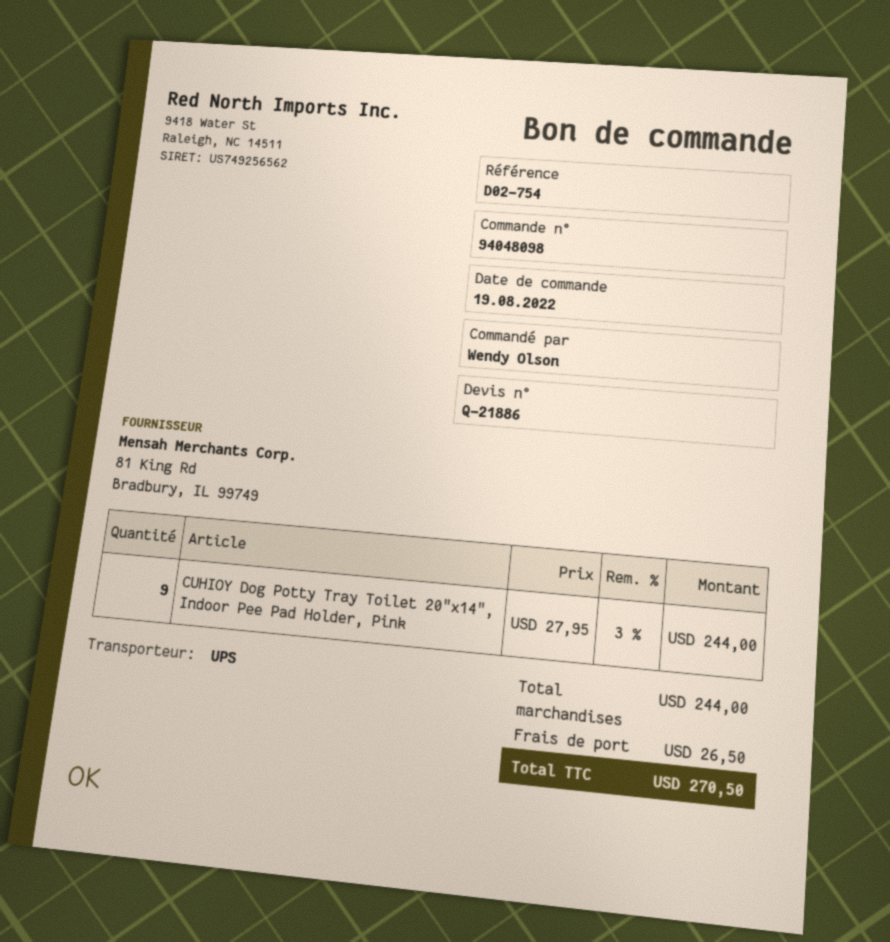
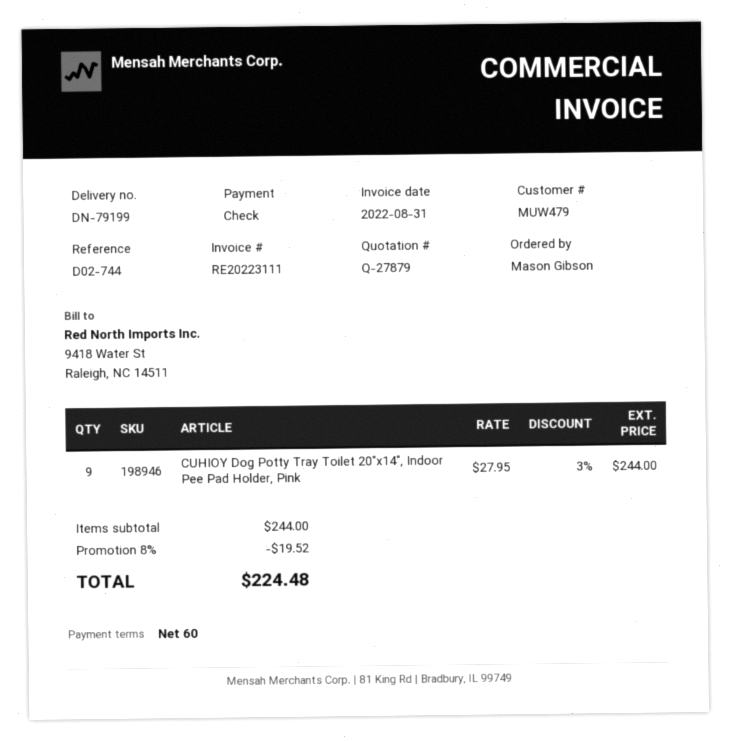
quote number: Q-21886 -> Q-27879
reference: D02-754 -> D02-744
ordered by: Wendy Olson -> Mason Gibson
discount: none -> 8% = 19.52
shipping: 26.50 -> none
total: 270.50 -> 224.48

